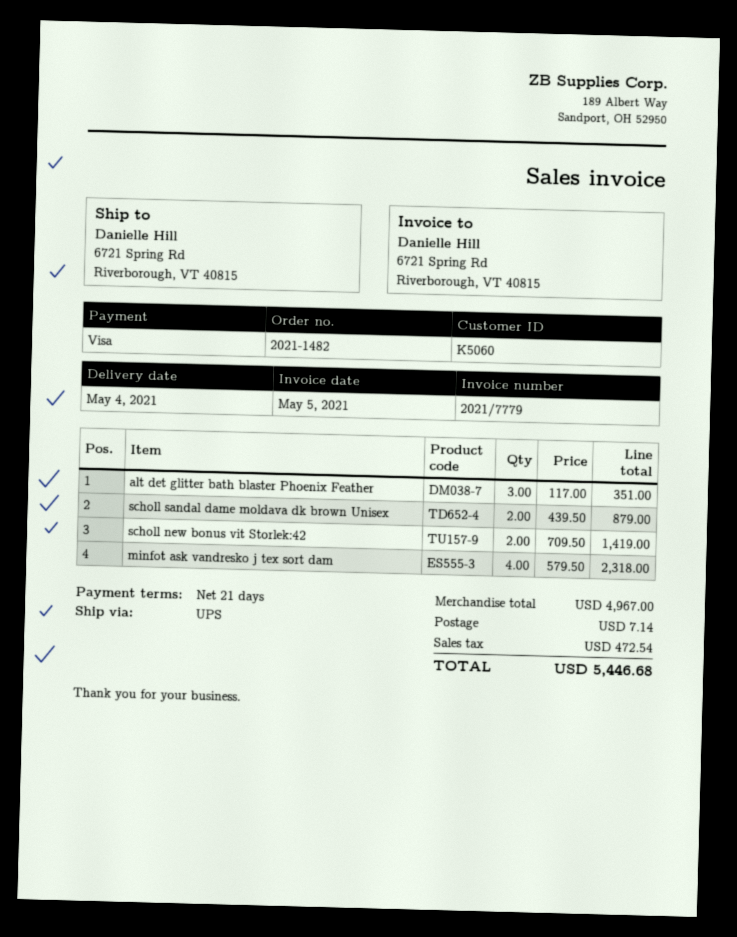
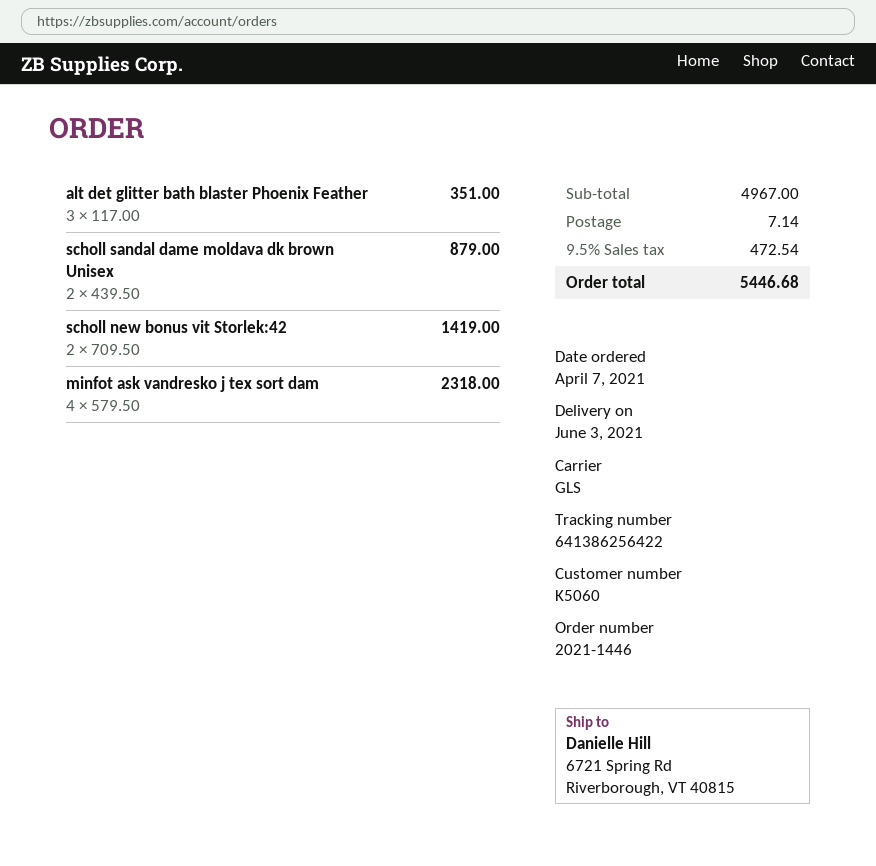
order number: 2021-1482 -> 2021-1446
delivery date: 2021-05-04 -> 2021-06-03
shipping method: UPS -> GLS

